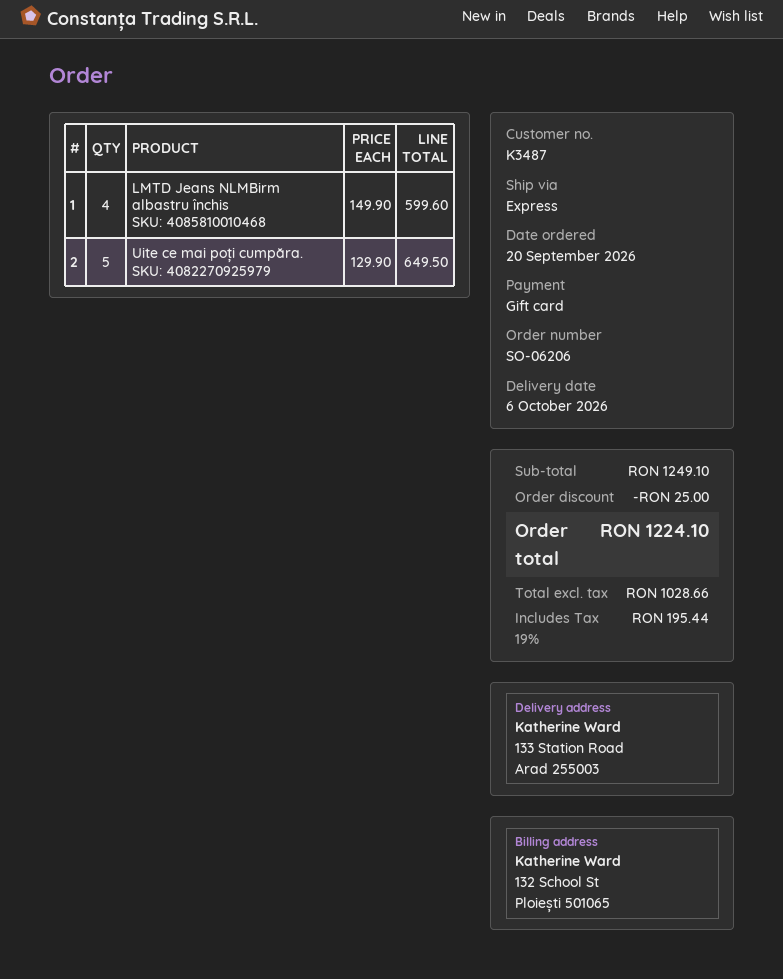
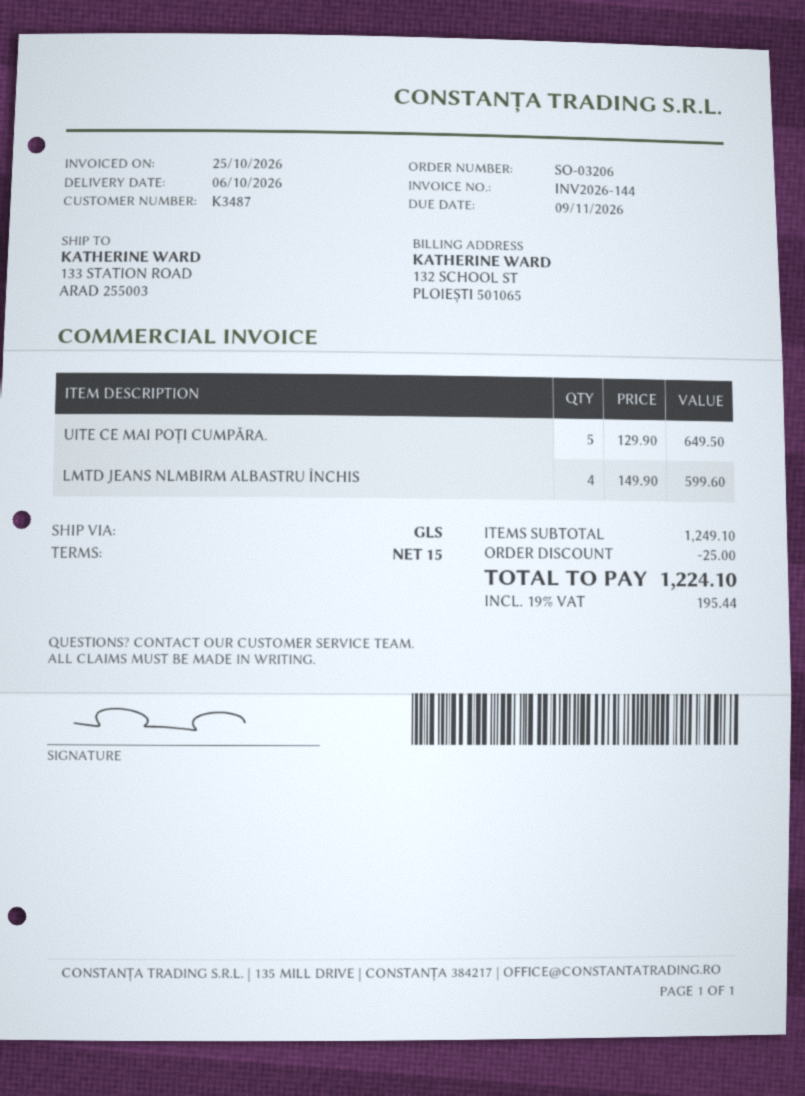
order number: SO-06206 -> SO-03206
shipping method: express -> GLS

